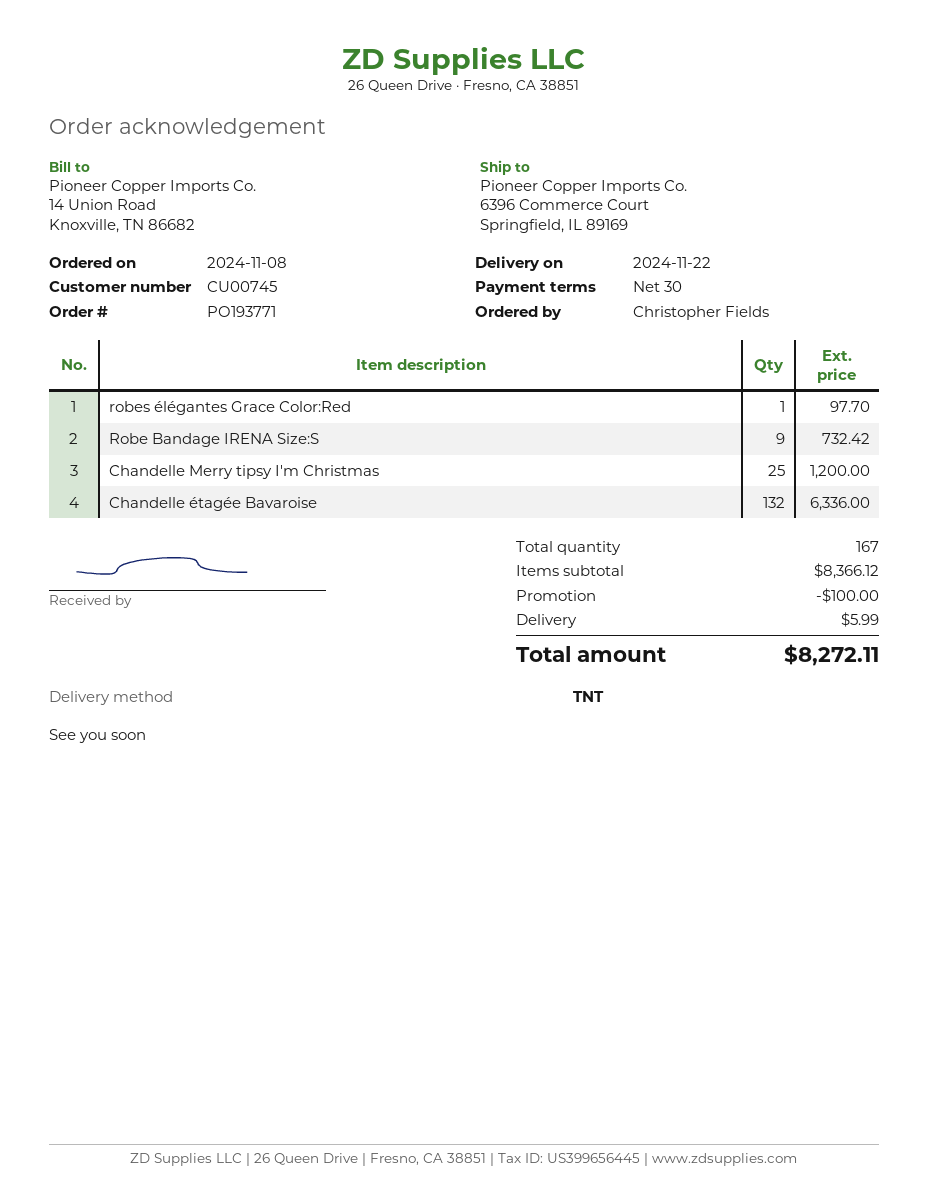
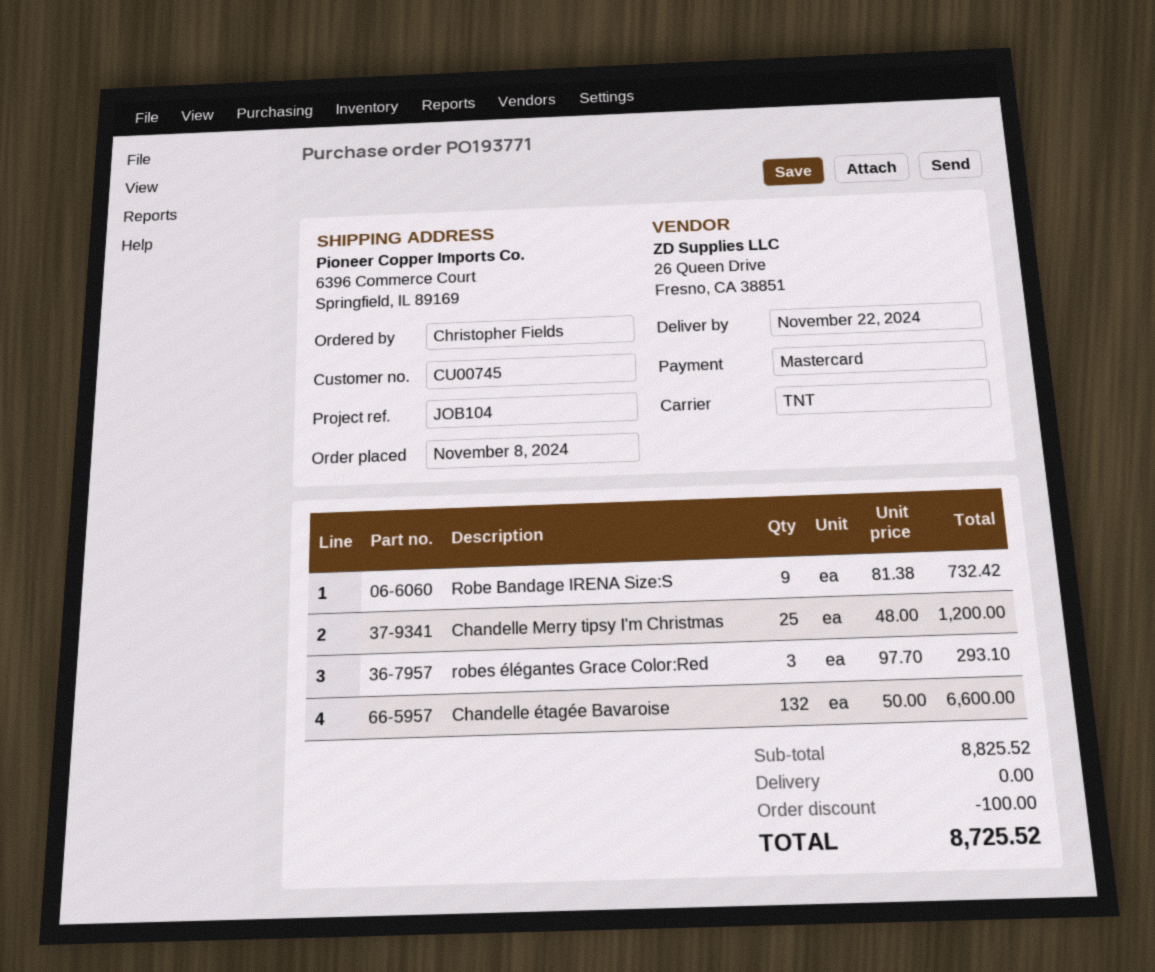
robes élégantes Grace Color:Red: 1 for 97.70 -> 3 for 293.10
Chandelle étagée Bavaroise: 132 for 6336.00 -> 132 for 6600.00
subtotal: 8366.12 -> 8825.52
shipping: 5.99 -> 0.00
total: 8272.11 -> 8725.52

